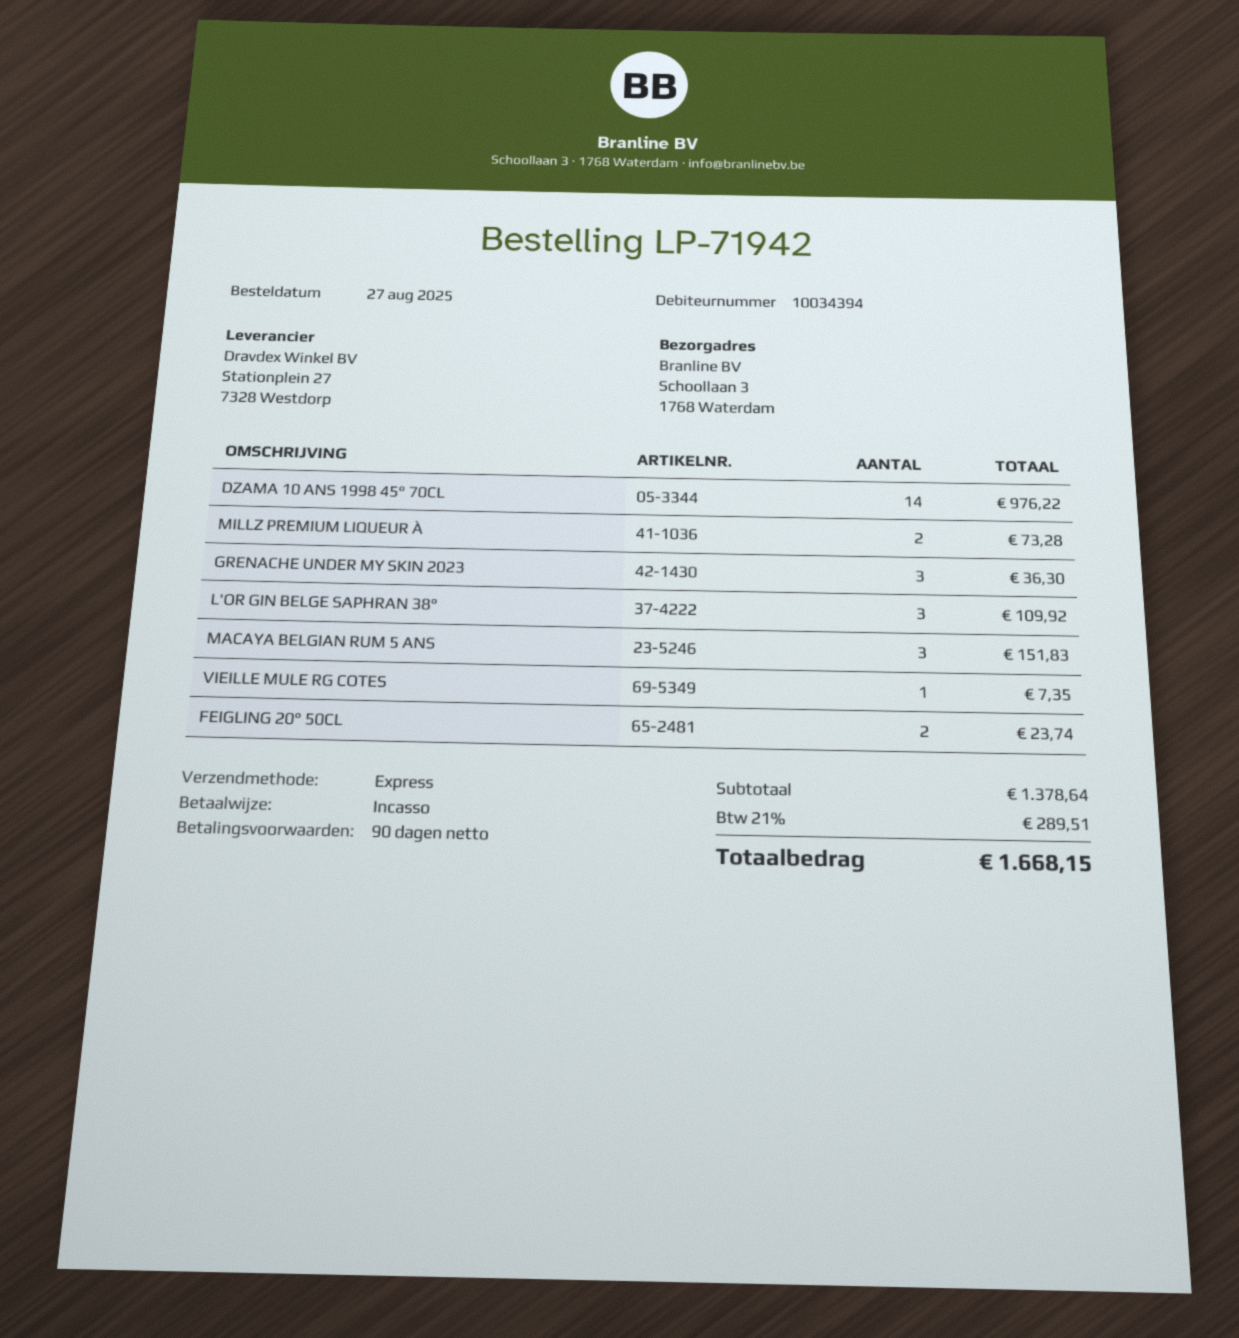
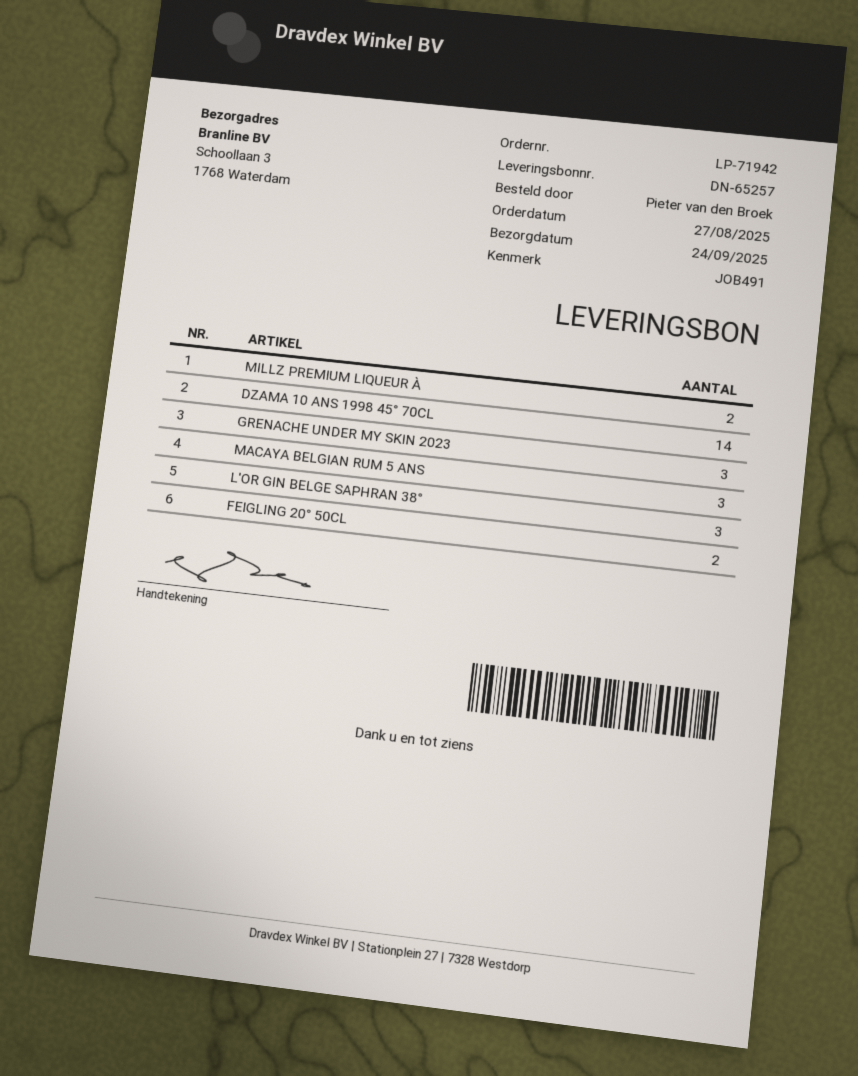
VIEILLE MULE RG COTES: 1 -> none

